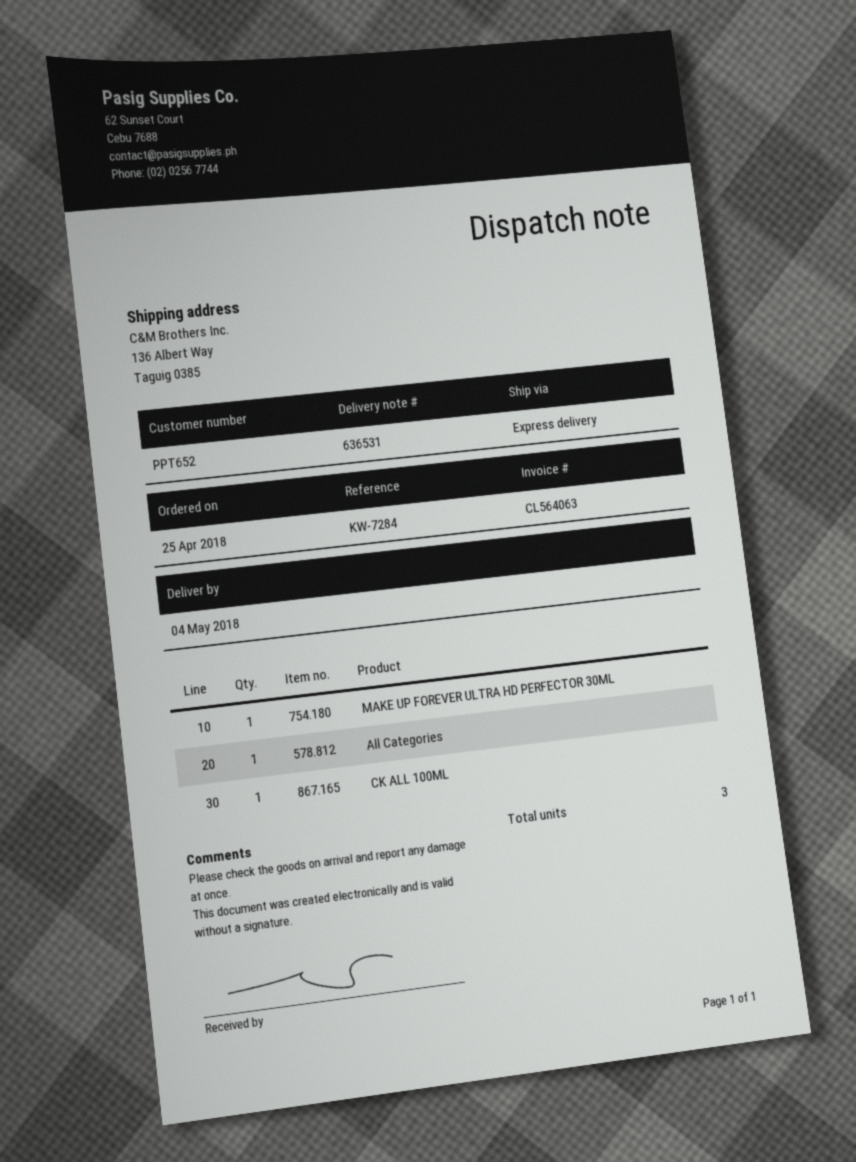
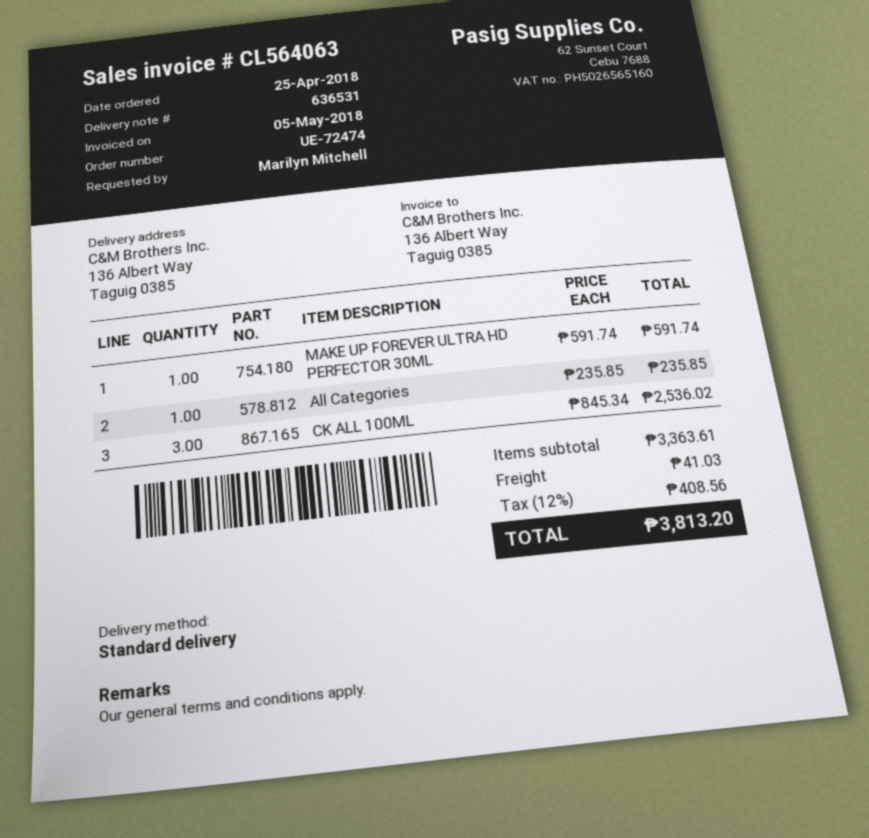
shipping method: express -> standard
CK ALL 100ML: 1 -> 3

